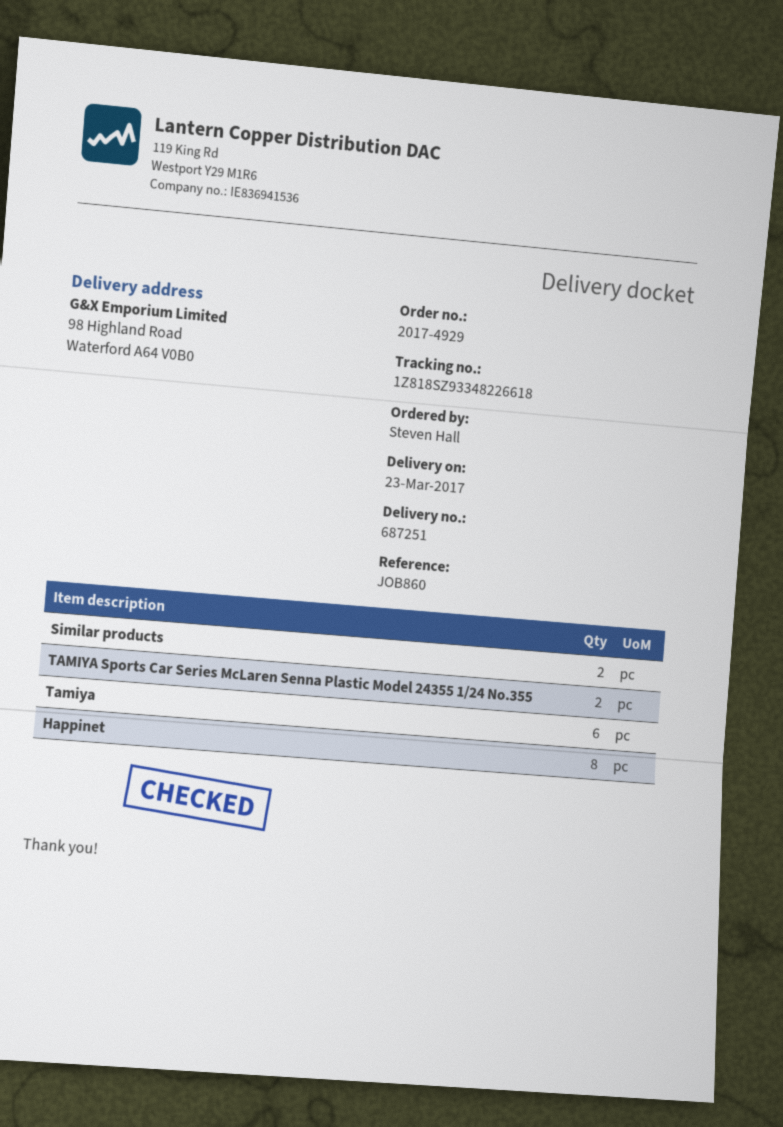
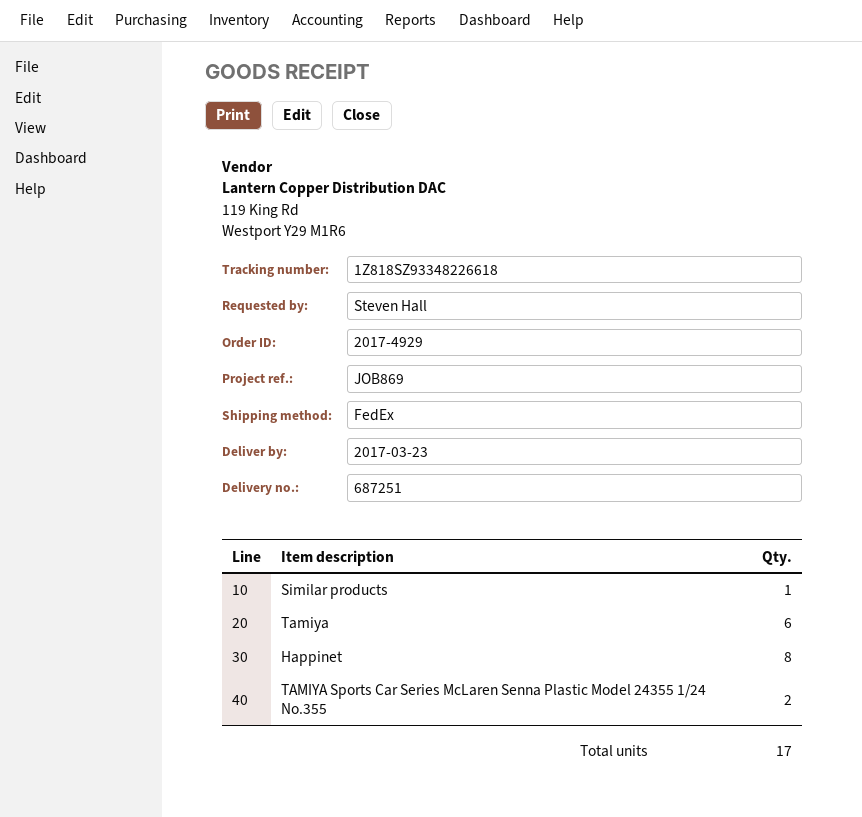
reference: JOB860 -> JOB869
Similar products: 2 -> 1

